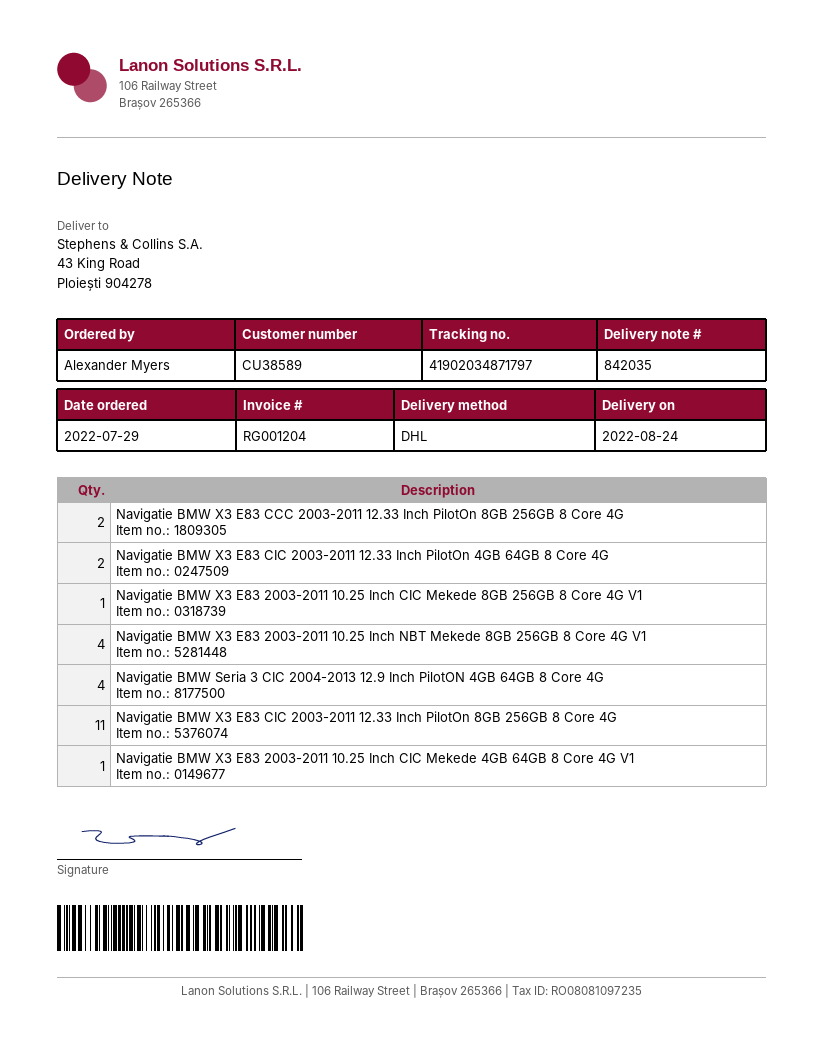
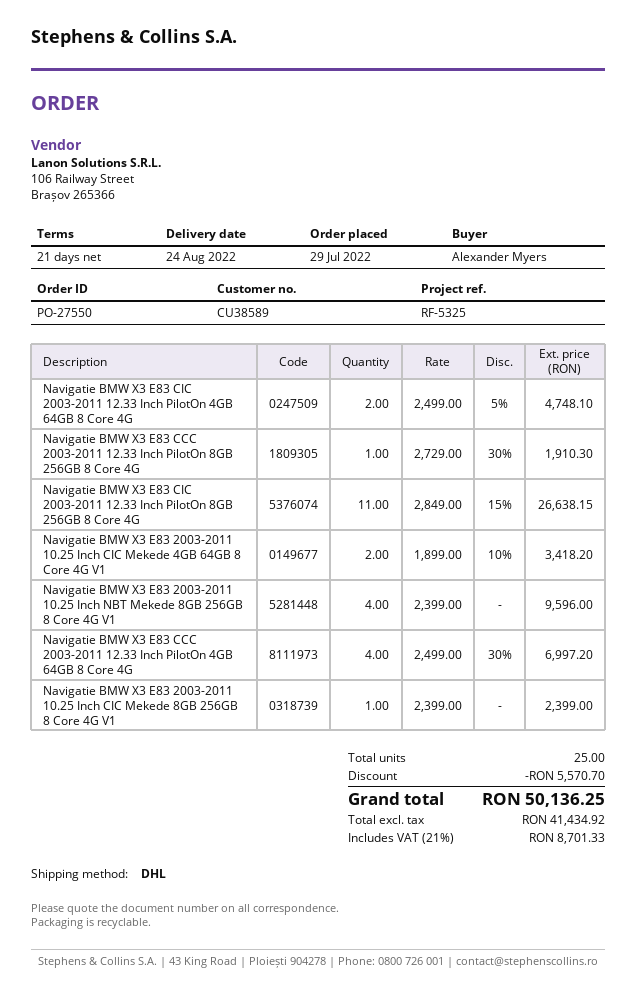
Navigatie BMW X3 E83 CCC 2003-2011 12.33 Inch PilotOn 8GB 256GB 8 Core 4G: 2 -> 1
Navigatie BMW Seria 3 CIC 2004-2013 12.9 Inch PilotON 4GB 64GB 8 Core 4G: 4 -> none
Navigatie BMW X3 E83 2003-2011 10.25 Inch CIC Mekede 4GB 64GB 8 Core 4G V1: 1 -> 2
Navigatie BMW X3 E83 CCC 2003-2011 12.33 Inch PilotOn 4GB 64GB 8 Core 4G: none -> 4

